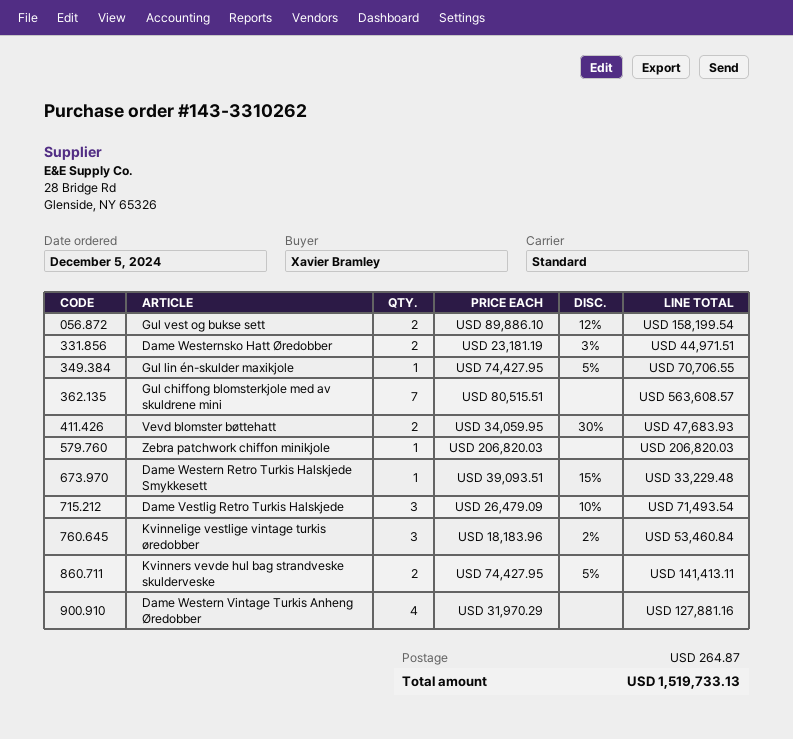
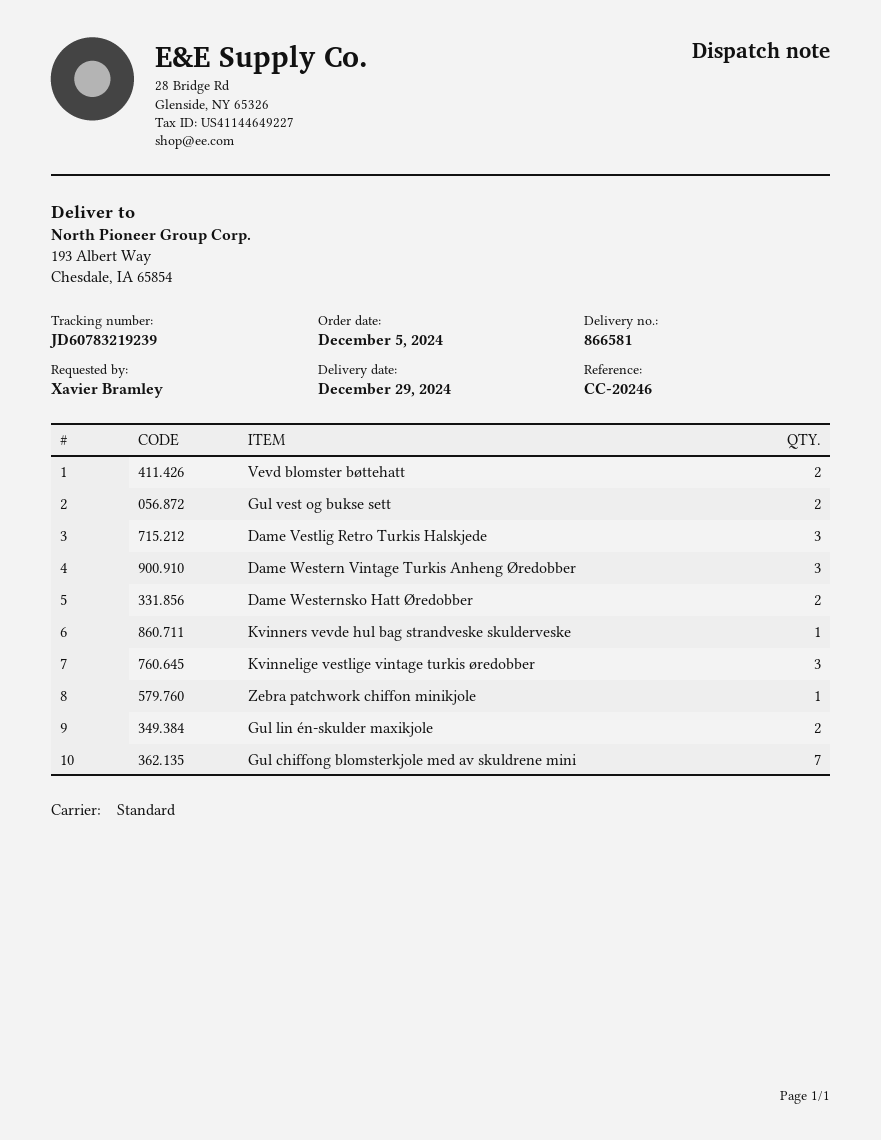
Gul lin én-skulder maxikjole: 1 -> 2
Dame Western Retro Turkis Halskjede Smykkesett: 1 -> none
Kvinners vevde hul bag strandveske skulderveske: 2 -> 1
Dame Western Vintage Turkis Anheng Øredobber: 4 -> 3

